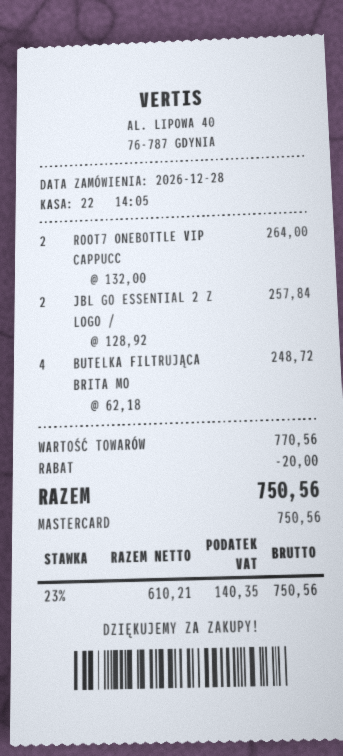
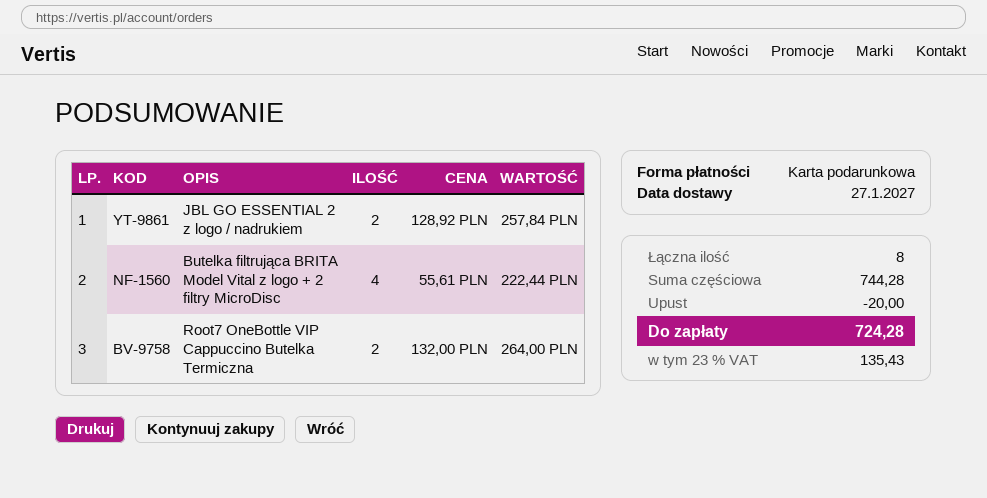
payment method: Mastercard -> gift card
BUTELKA FILTRUJĄCA BRITA MO: 4 x 62.18 = 248.72 -> 4 x 55.61 = 222.44
subtotal: 770.56 -> 744.28
tax: 23% = 140.35 -> 23% = 135.43
total: 750.56 -> 724.28

